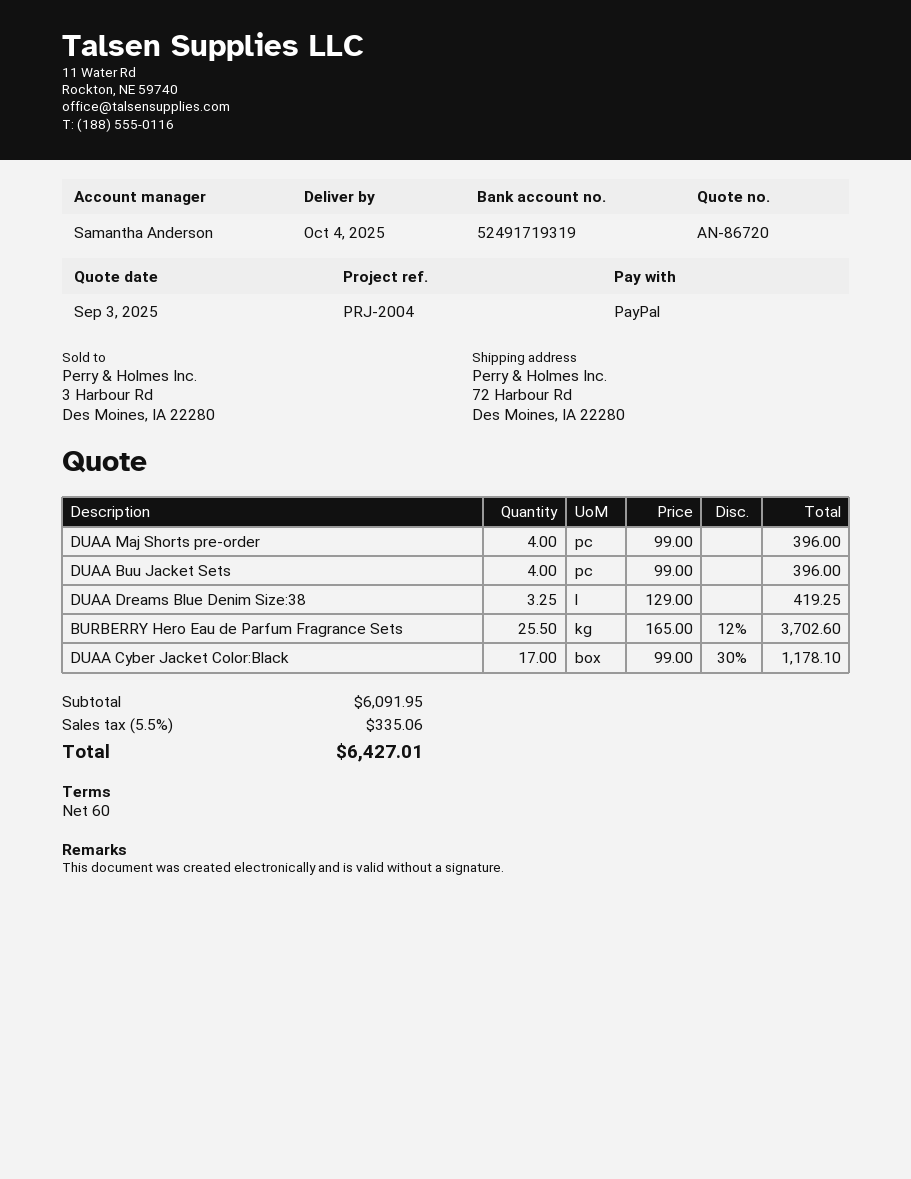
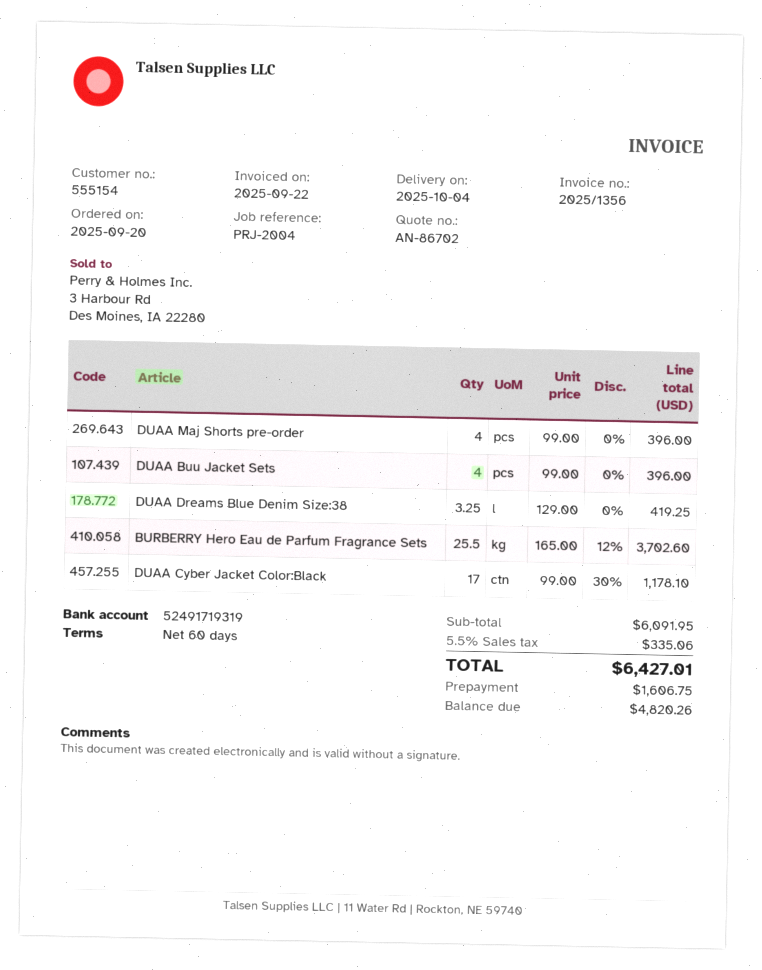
quote number: AN-86720 -> AN-86702

